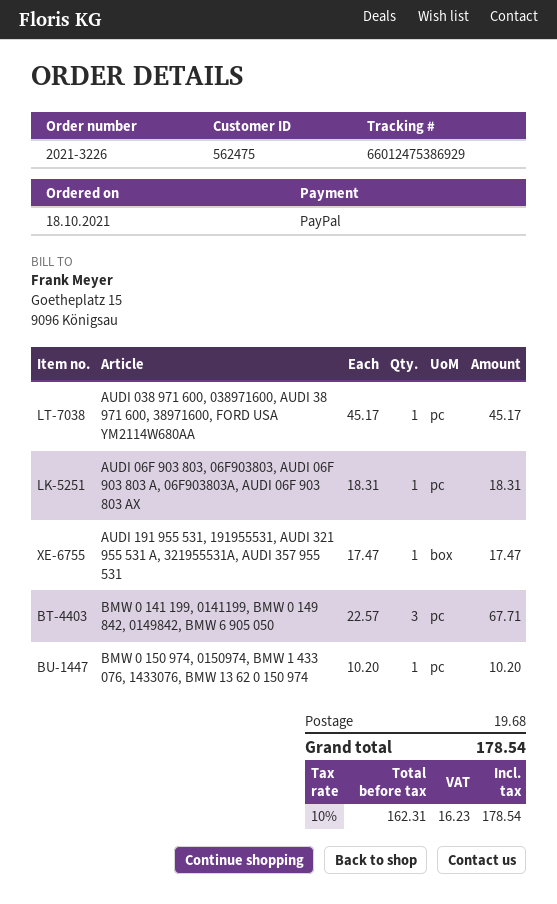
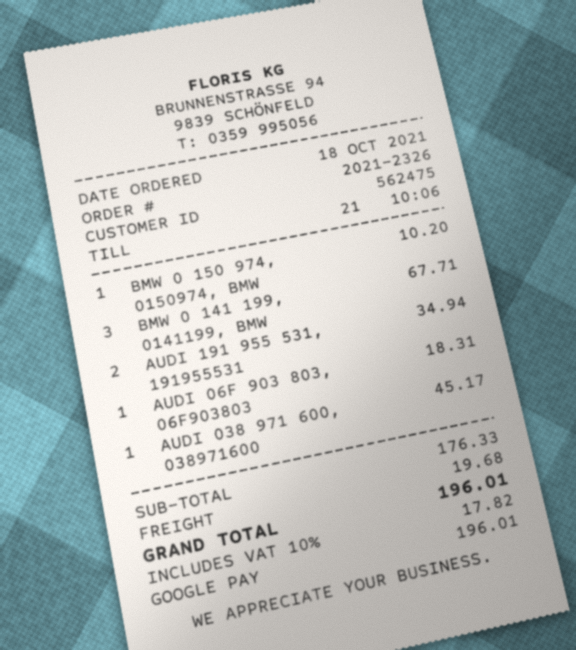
order number: 2021-3226 -> 2021-2326
payment method: PayPal -> Google Pay
AUDI 191 955 531, 191955531, AUDI 321 955 531 A, 321955531A, AUDI 357 955 531: 1 for 17.47 -> 2 for 34.94
tax: 10% = 16.23 -> 10% = 17.82
total: 178.54 -> 196.01

